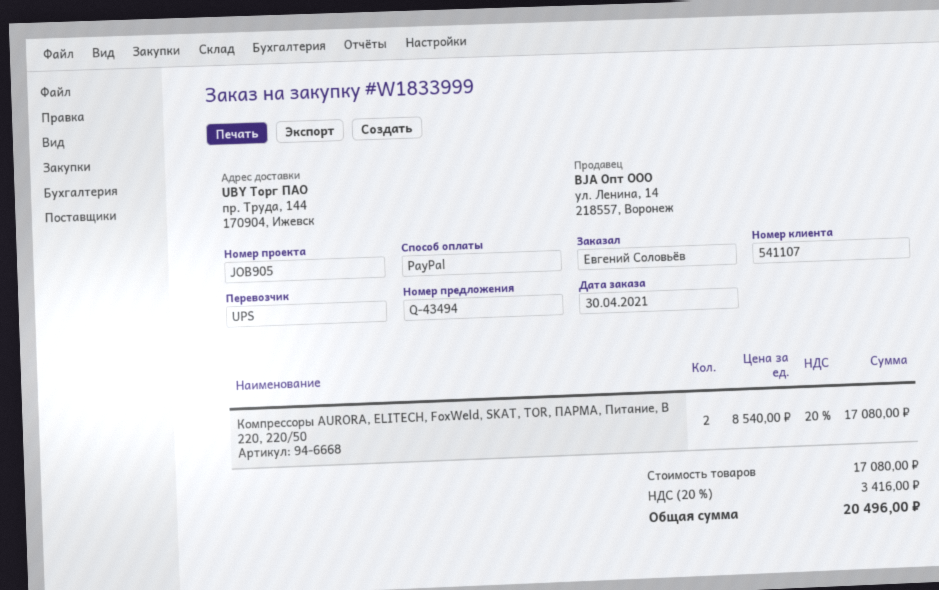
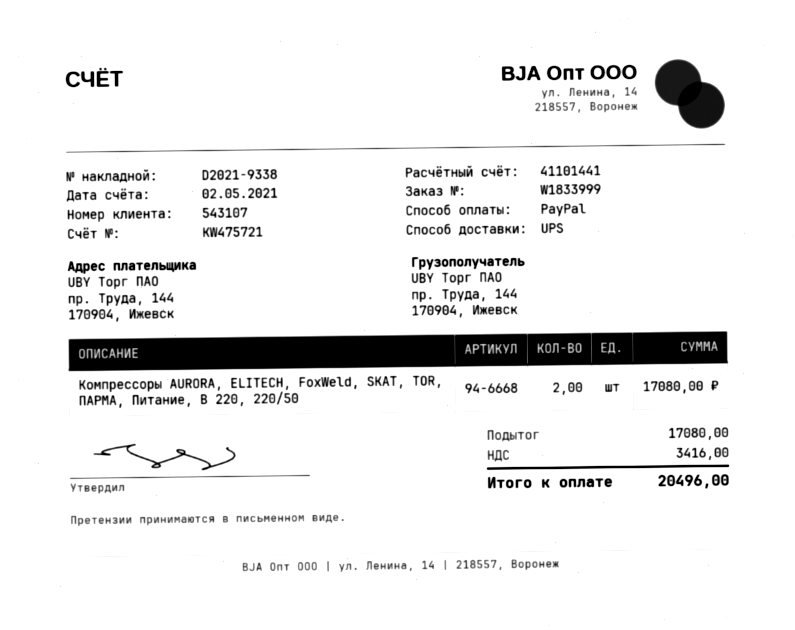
customer number: 541107 -> 543107

